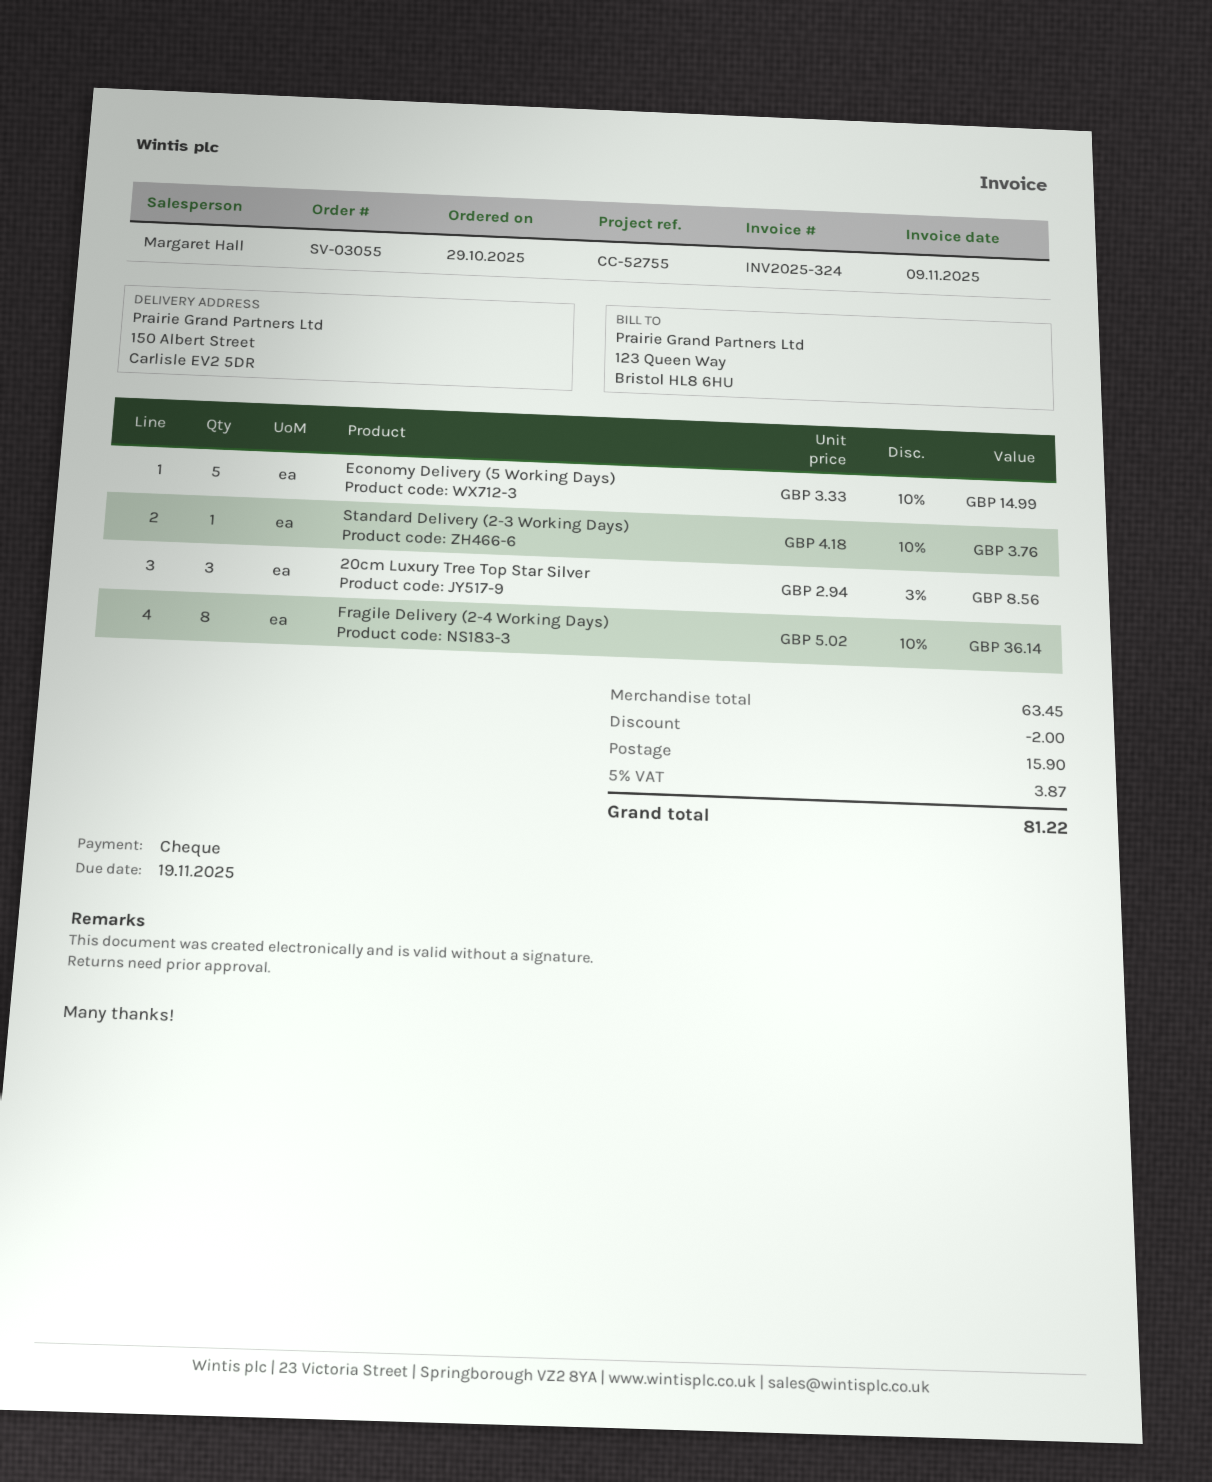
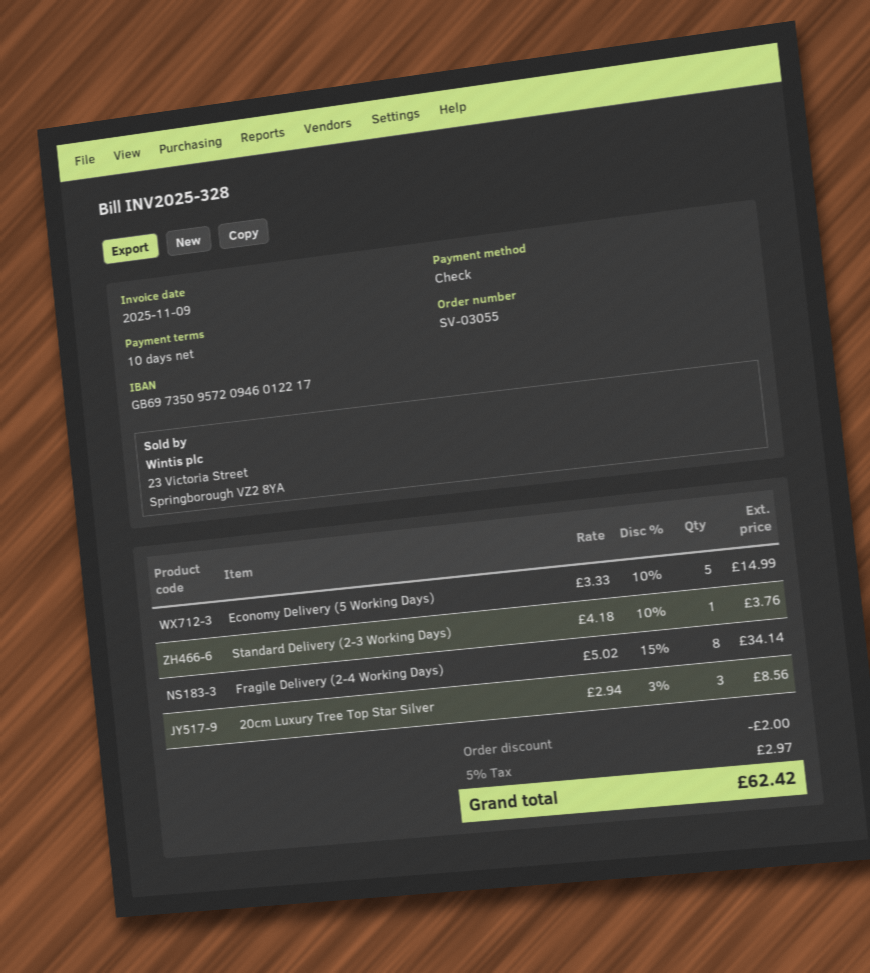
invoice number: INV2025-324 -> INV2025-328
Fragile Delivery (2-4 Working Days): 8 x 5.02 - 10% = 36.14 -> 8 x 5.02 - 15% = 34.14
shipping: 15.90 -> none
tax: 5% = 3.87 -> 5% = 2.97
total: 81.22 -> 62.42

